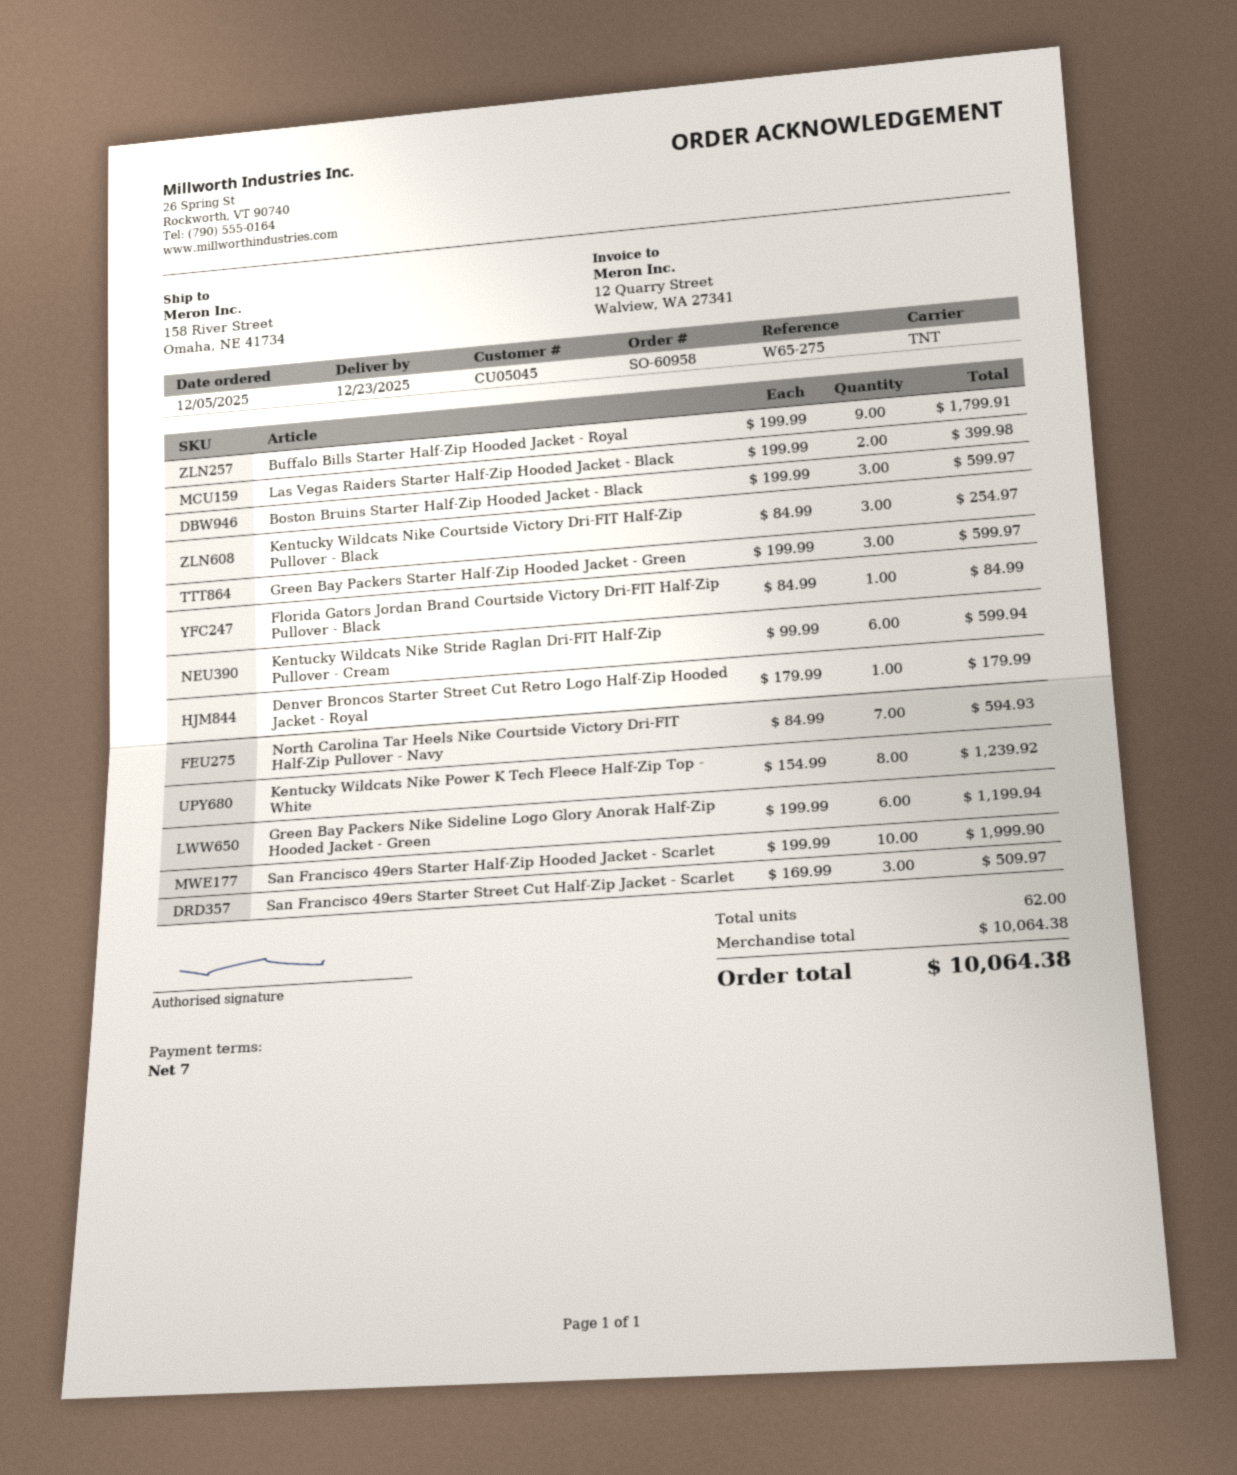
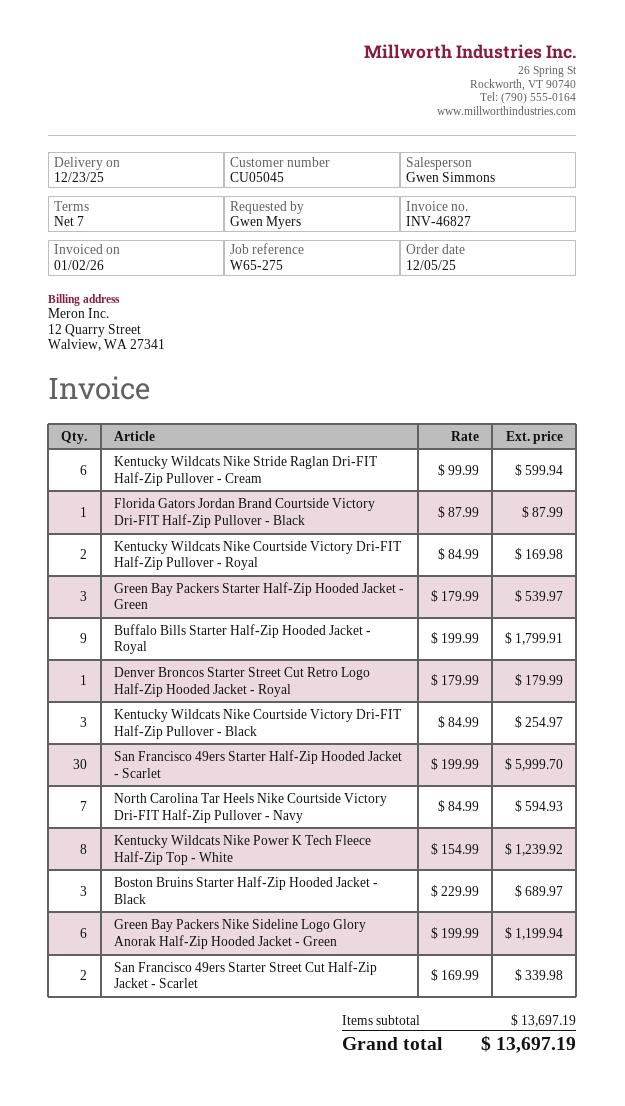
Las Vegas Raiders Starter Half-Zip Hooded Jacket - Black: 2 x 199.99 = 399.98 -> none
Boston Bruins Starter Half-Zip Hooded Jacket - Black: 3 x 199.99 = 599.97 -> 3 x 229.99 = 689.97
Green Bay Packers Starter Half-Zip Hooded Jacket - Green: 3 x 199.99 = 599.97 -> 3 x 179.99 = 539.97
Florida Gators Jordan Brand Courtside Victory Dri-FIT Half-Zip Pullover - Black: 1 x 84.99 = 84.99 -> 1 x 87.99 = 87.99
San Francisco 49ers Starter Half-Zip Hooded Jacket - Scarlet: 10 x 199.99 = 1999.90 -> 30 x 199.99 = 5999.70
San Francisco 49ers Starter Street Cut Half-Zip Jacket - Scarlet: 3 x 169.99 = 509.97 -> 2 x 169.99 = 339.98
Kentucky Wildcats Nike Courtside Victory Dri-FIT Half-Zip Pullover - Royal: none -> 2 x 84.99 = 169.98
subtotal: 10064.38 -> 13697.19
total: 10064.38 -> 13697.19

